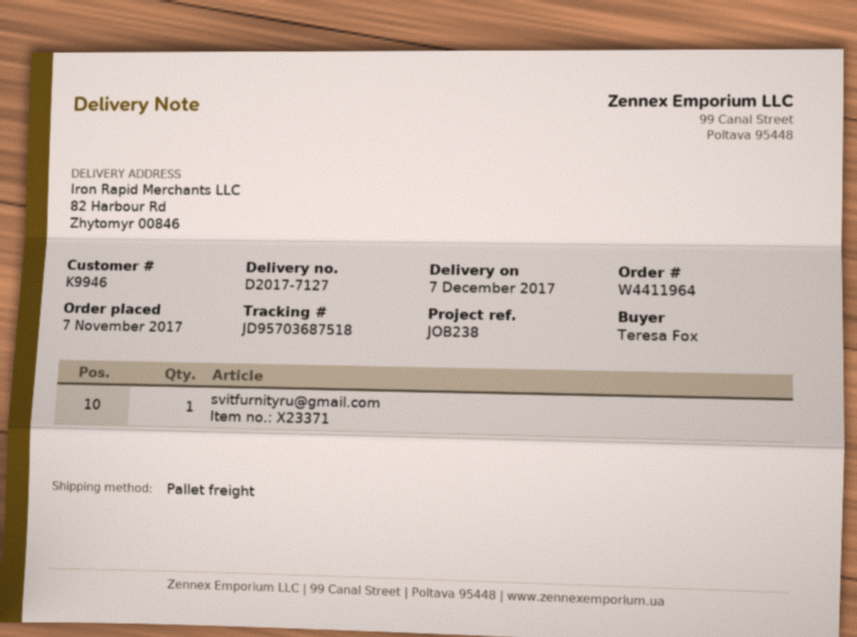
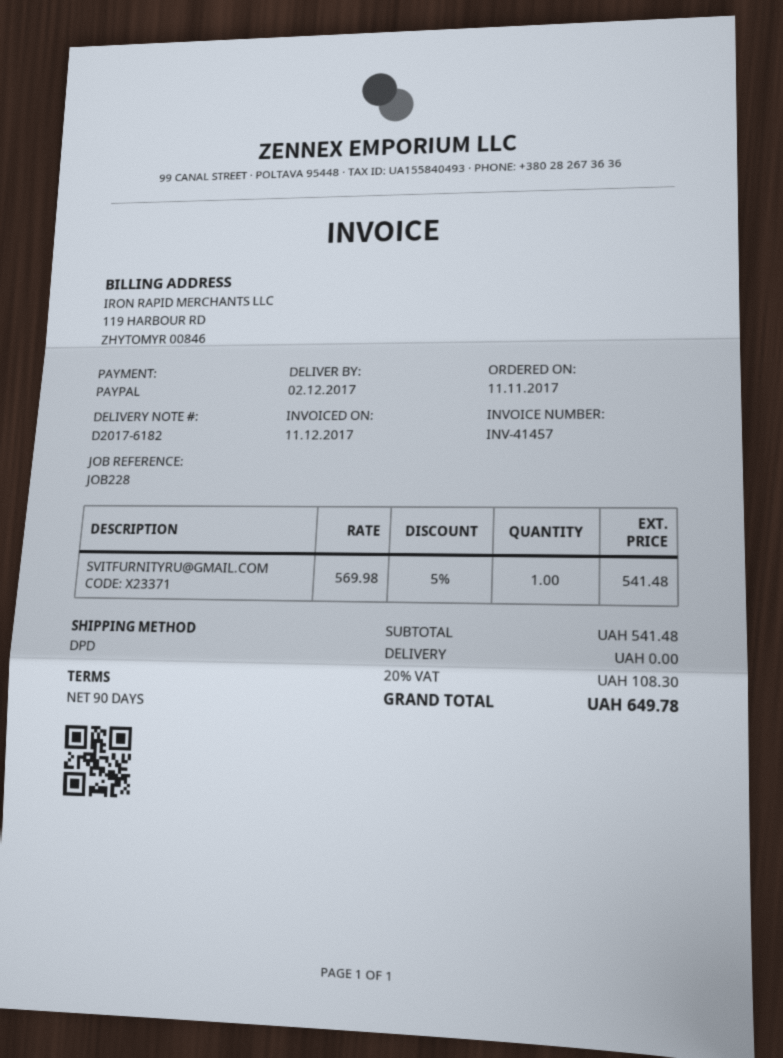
order date: 2017-11-07 -> 2017-11-11
delivery note number: D2017-7127 -> D2017-6182
delivery date: 2017-12-07 -> 2017-12-02
reference: JOB238 -> JOB228
shipping method: pallet freight -> DPD

